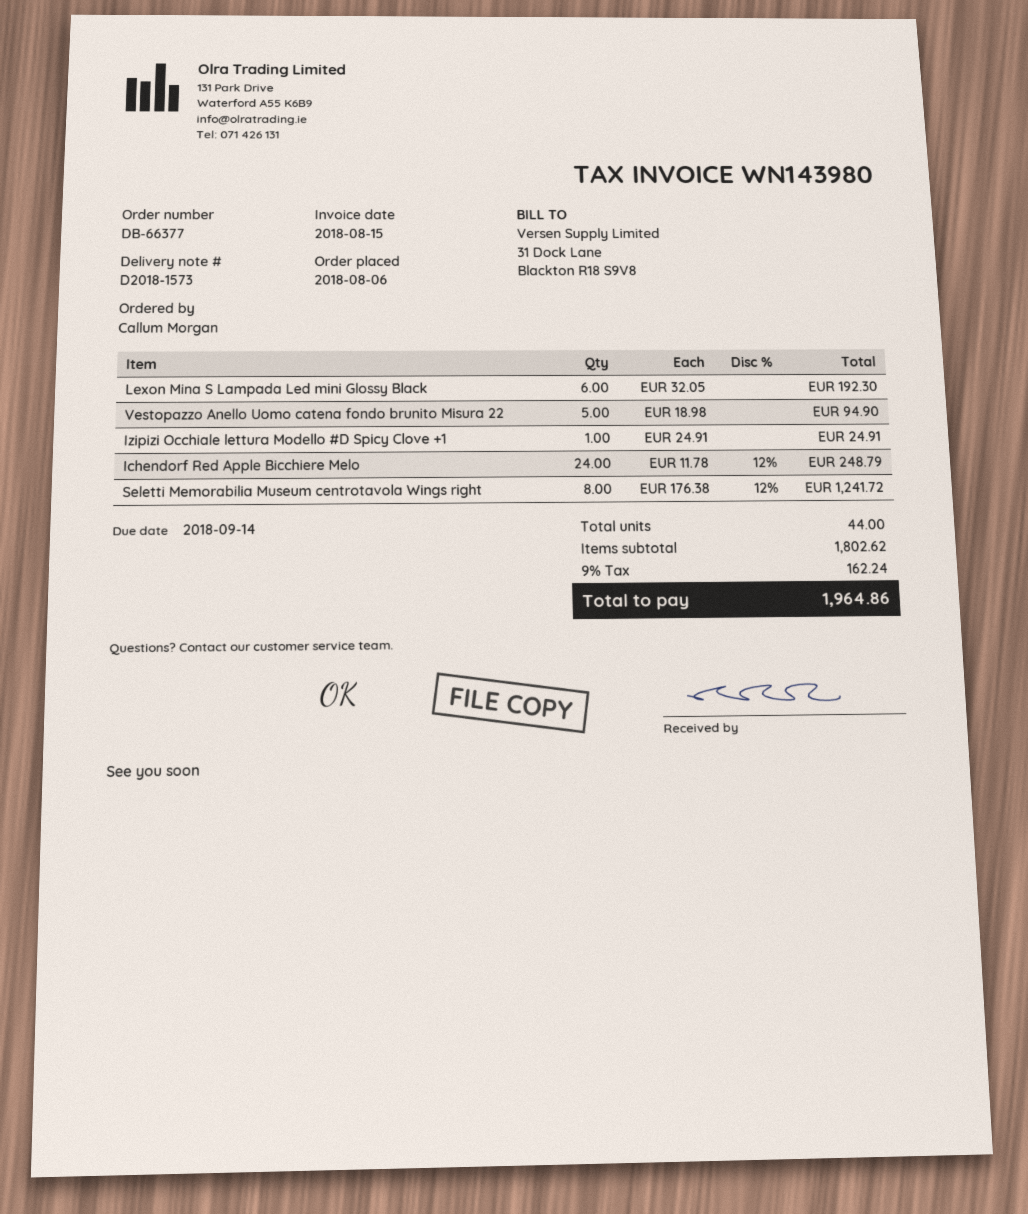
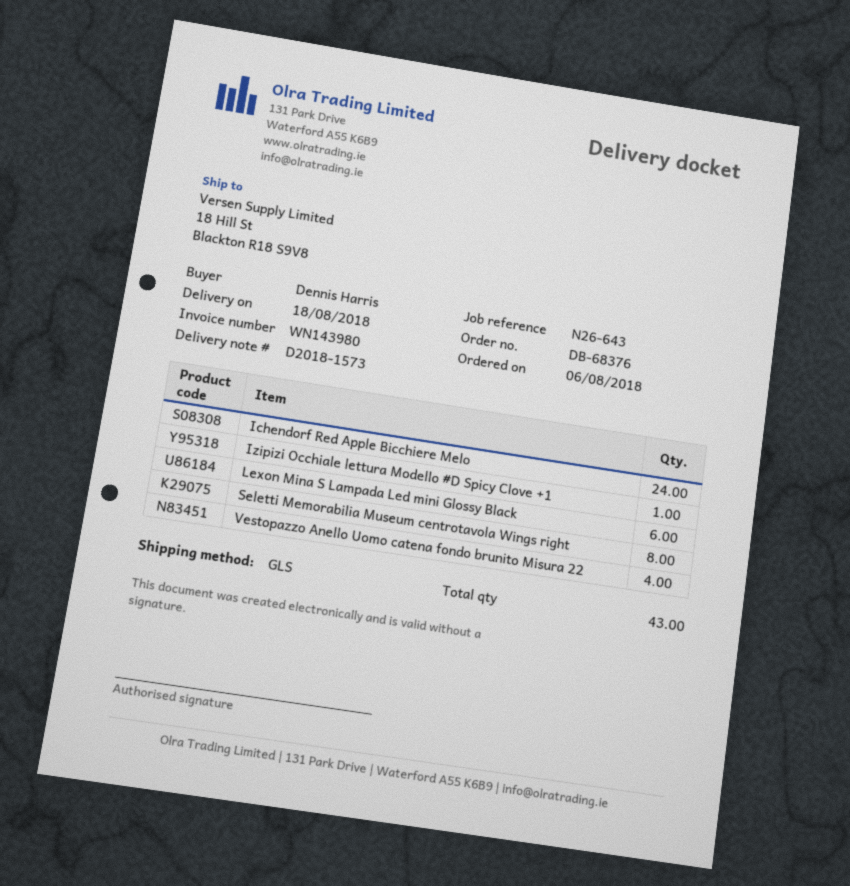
order number: DB-66377 -> DB-68376
ordered by: Callum Morgan -> Dennis Harris
Vestopazzo Anello Uomo catena fondo brunito Misura 22: 5 -> 4
total quantity: 44 -> 43

